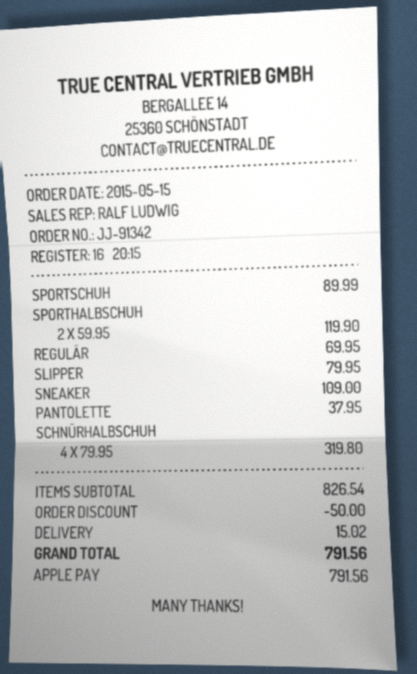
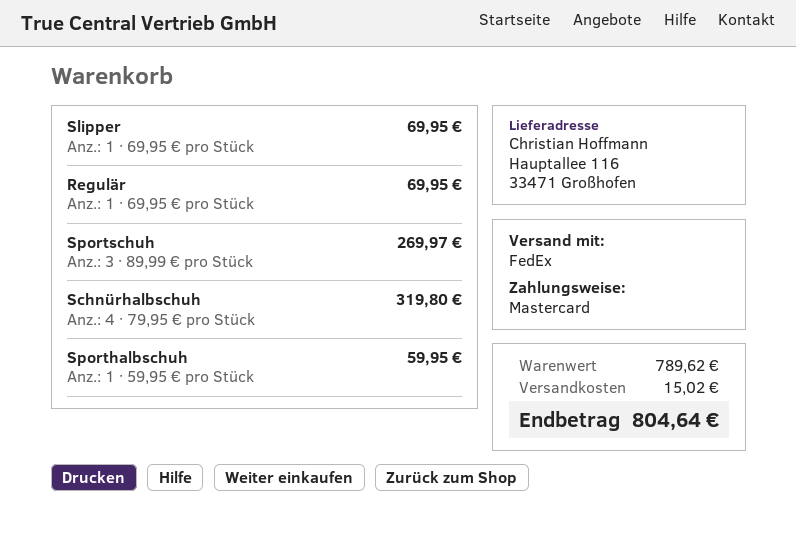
payment method: Apple Pay -> Mastercard
SPORTSCHUH: 1 x 89.99 = 89.99 -> 3 x 89.99 = 269.97
SPORTHALBSCHUH: 2 x 59.95 = 119.90 -> 1 x 59.95 = 59.95
SLIPPER: 1 x 79.95 = 79.95 -> 1 x 69.95 = 69.95
SNEAKER: 1 x 109.00 = 109.00 -> none
PANTOLETTE: 1 x 37.95 = 37.95 -> none
subtotal: 826.54 -> 789.62
discount: 50.00 -> none
total: 791.56 -> 804.64

